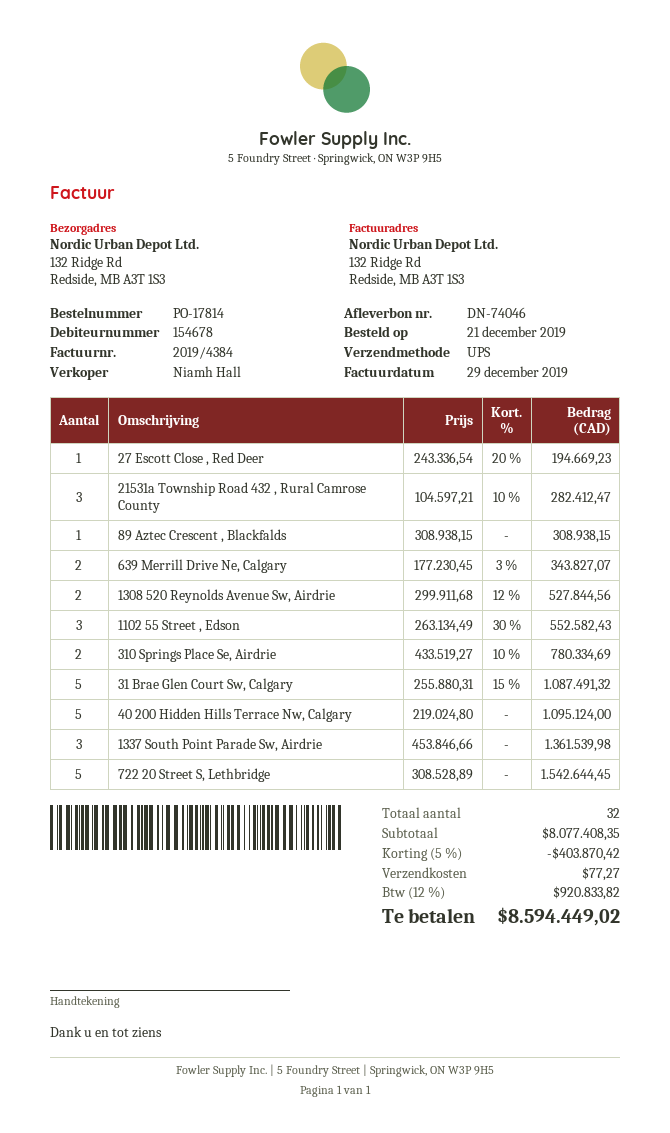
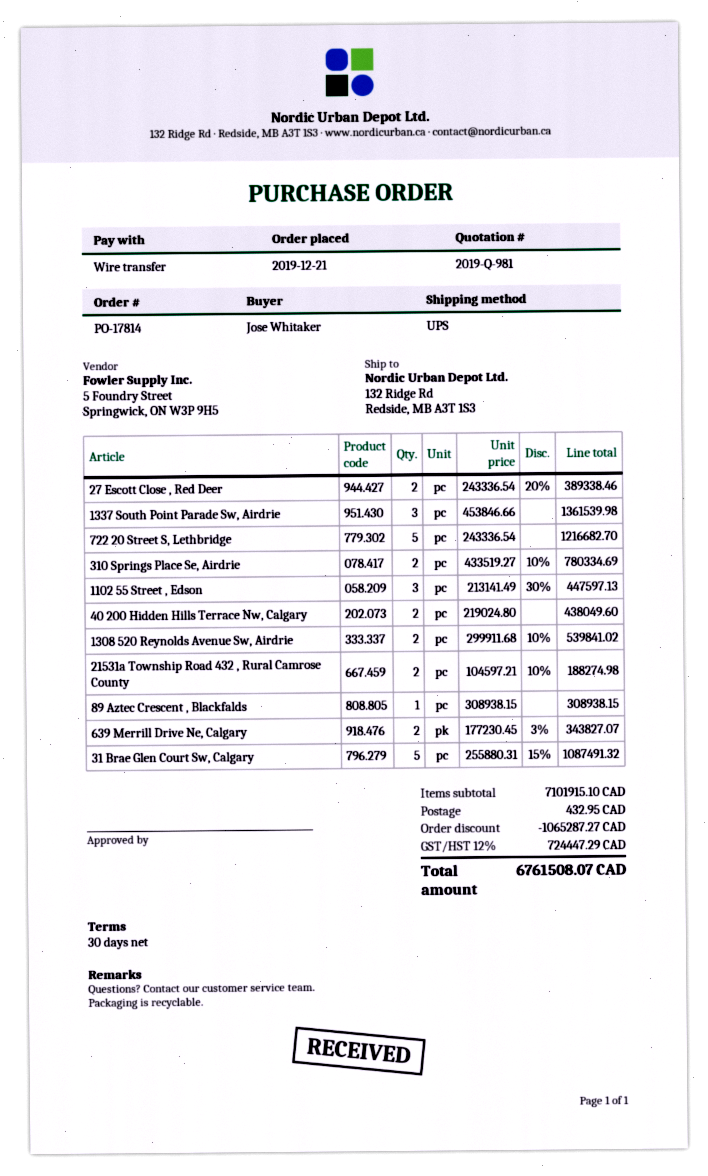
27 Escott Close , Red Deer: 1 x 243336.54 - 20% = 194669.23 -> 2 x 243336.54 - 20% = 389338.46
21531a Township Road 432 , Rural Camrose County: 3 x 104597.21 - 10% = 282412.47 -> 2 x 104597.21 - 10% = 188274.98
1308 520 Reynolds Avenue Sw, Airdrie: 2 x 299911.68 - 12% = 527844.56 -> 2 x 299911.68 - 10% = 539841.02
1102 55 Street , Edson: 3 x 263134.49 - 30% = 552582.43 -> 3 x 213141.49 - 30% = 447597.13
40 200 Hidden Hills Terrace Nw, Calgary: 5 x 219024.80 = 1095124.00 -> 2 x 219024.80 = 438049.60
722 20 Street S, Lethbridge: 5 x 308528.89 = 1542644.45 -> 5 x 243336.54 = 1216682.70
subtotal: 8077408.35 -> 7101915.10
discount: 403870.42 -> 1065287.27
shipping: 77.27 -> 432.95
tax: 12% = 920833.82 -> 12% = 724447.29
total: 8594449.02 -> 6761508.07

